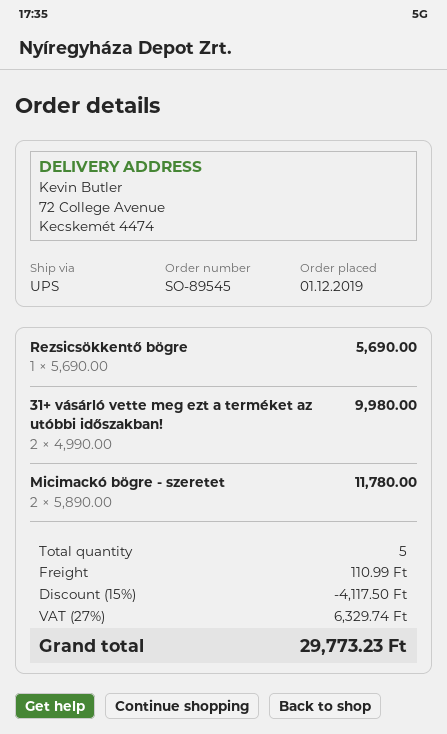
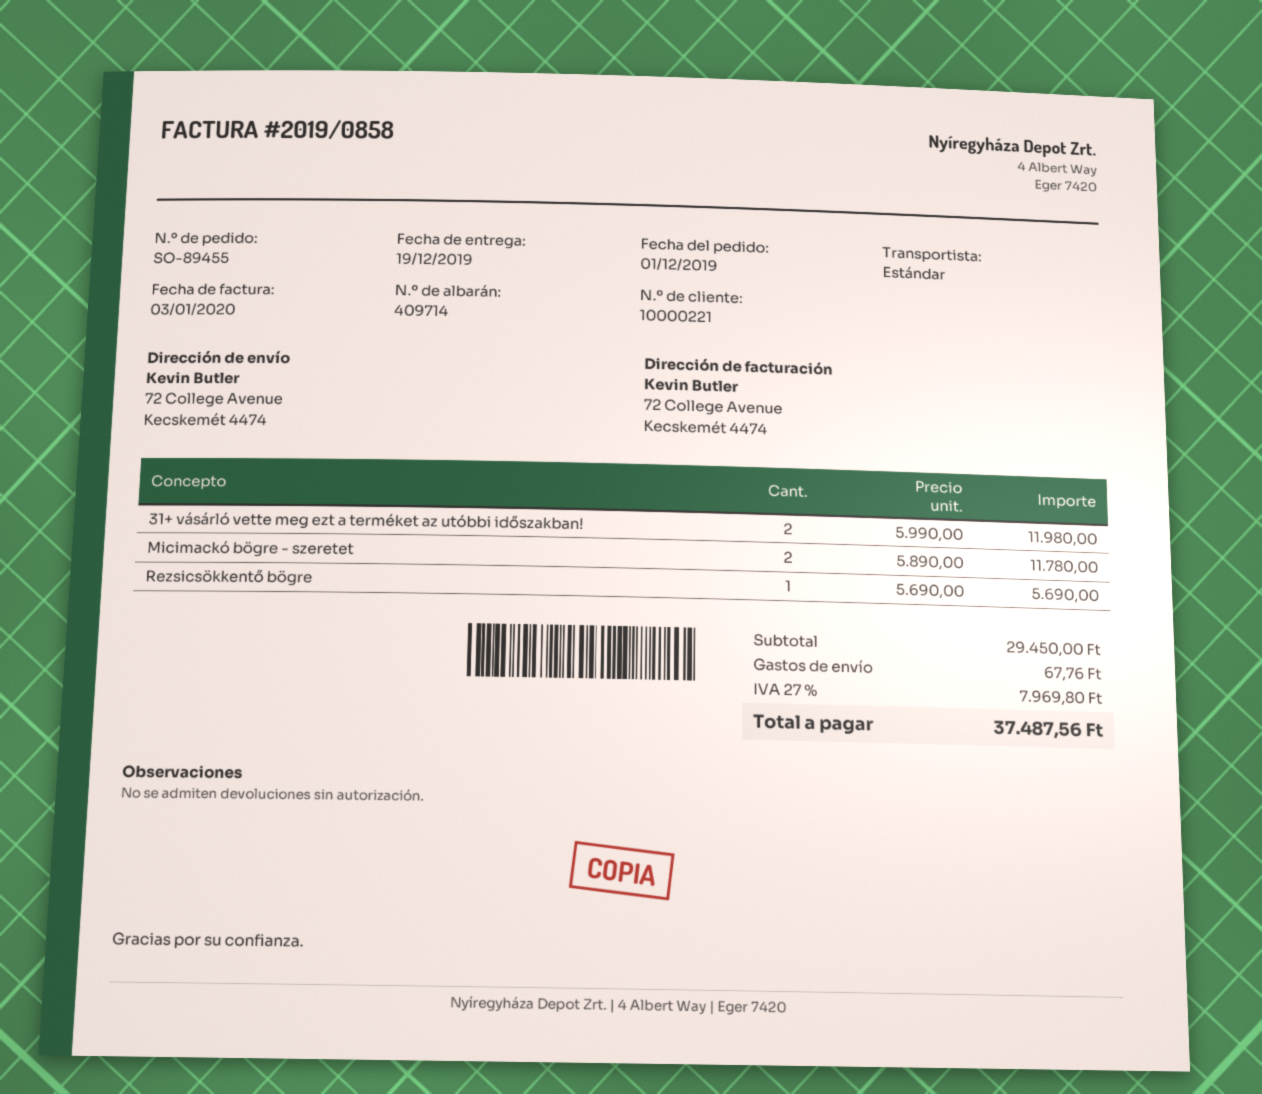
order number: SO-89545 -> SO-89455
shipping method: UPS -> standard
31+ vásárló vette meg ezt a terméket az utóbbi időszakban!: 2 x 4990.00 = 9980.00 -> 2 x 5990.00 = 11980.00
discount: 15% = 4117.50 -> none
shipping: 110.99 -> 67.76
tax: 27% = 6329.74 -> 27% = 7969.80
total: 29773.23 -> 37487.56

